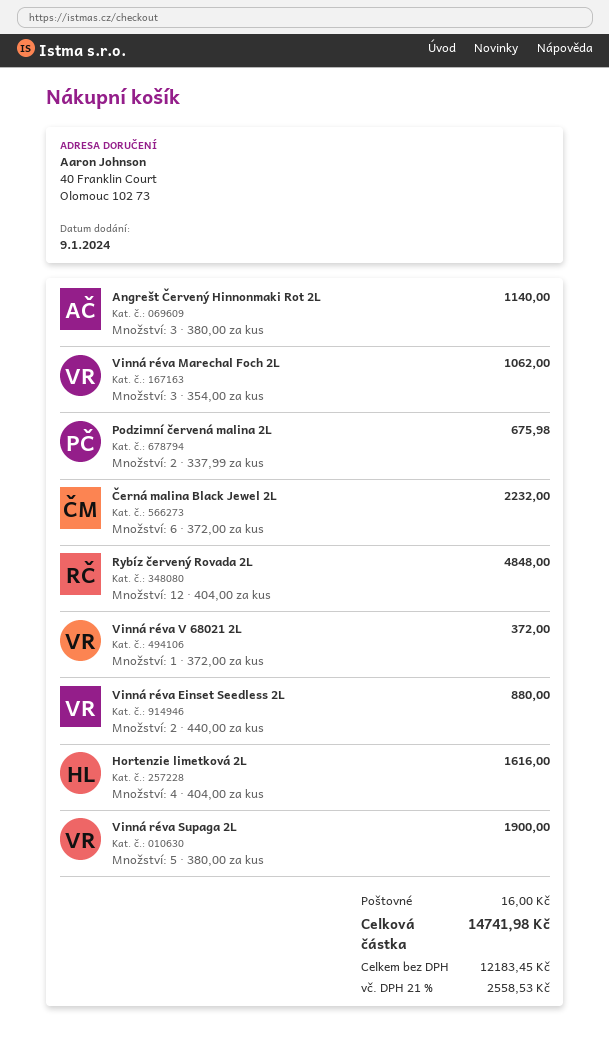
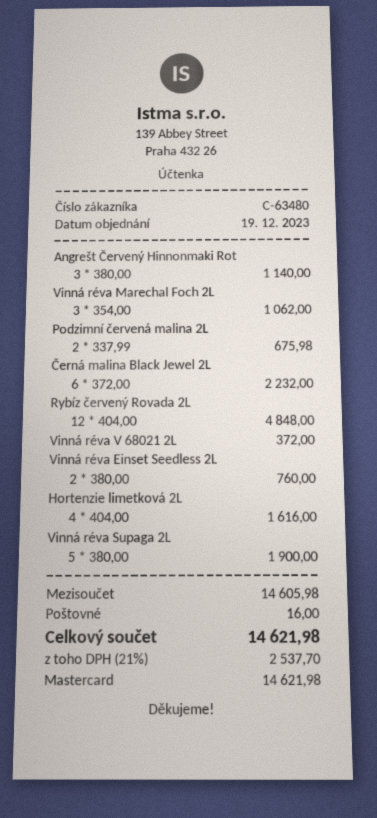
Vinná réva Einset Seedless 2L: 2 x 440.00 = 880.00 -> 2 x 380.00 = 760.00
tax: 21% = 2558.53 -> 21% = 2537.70
total: 14741.98 -> 14621.98

